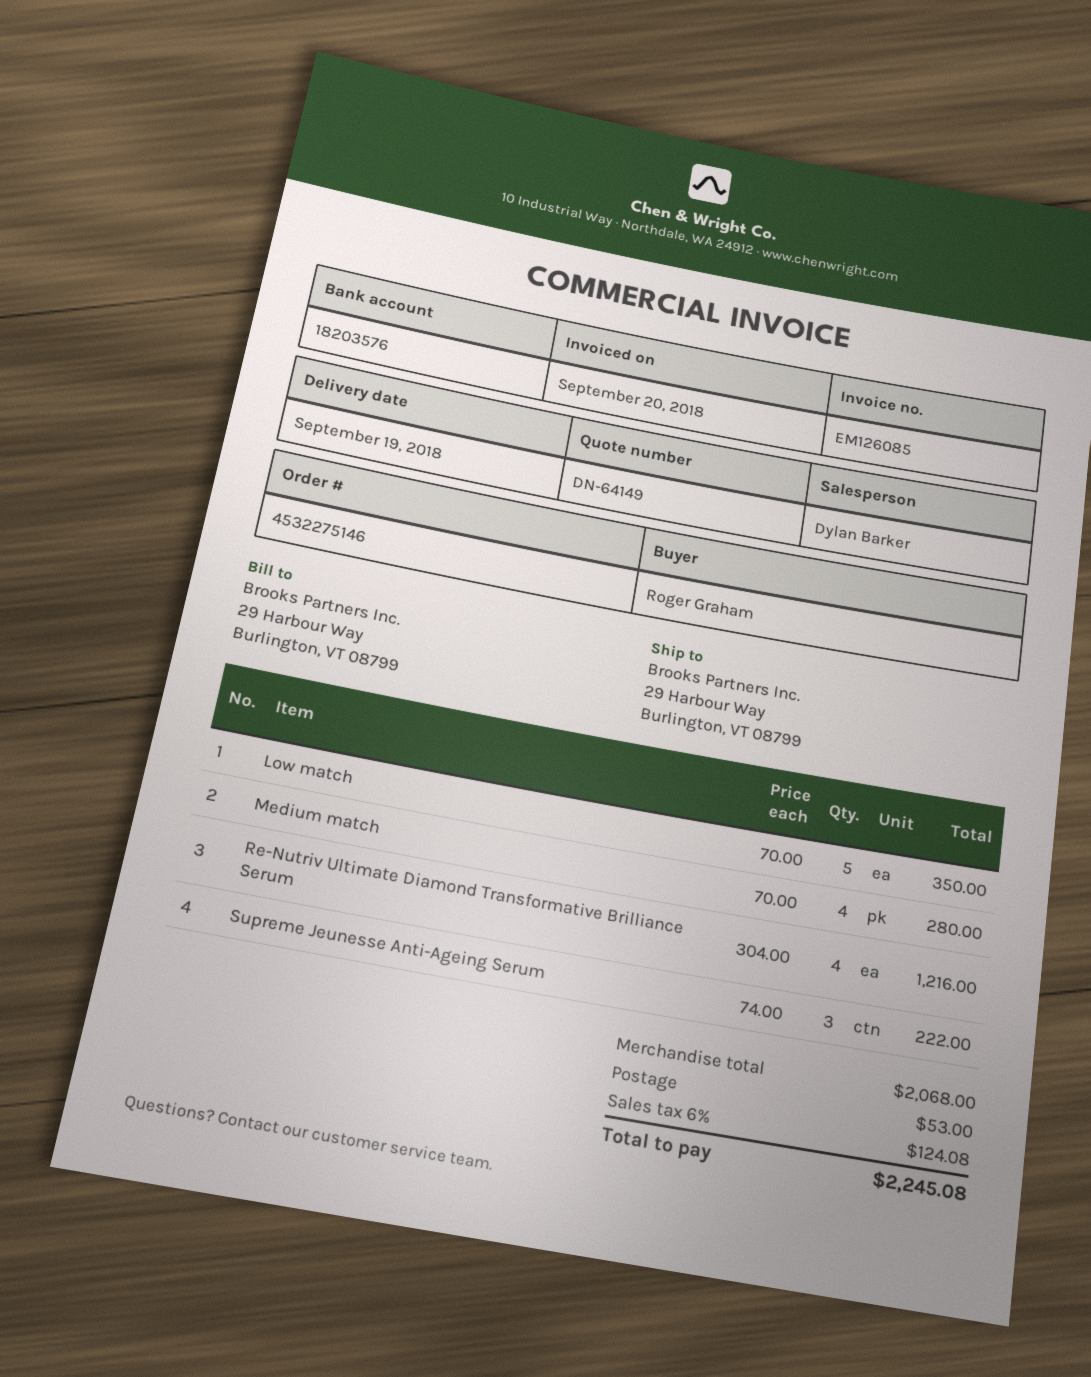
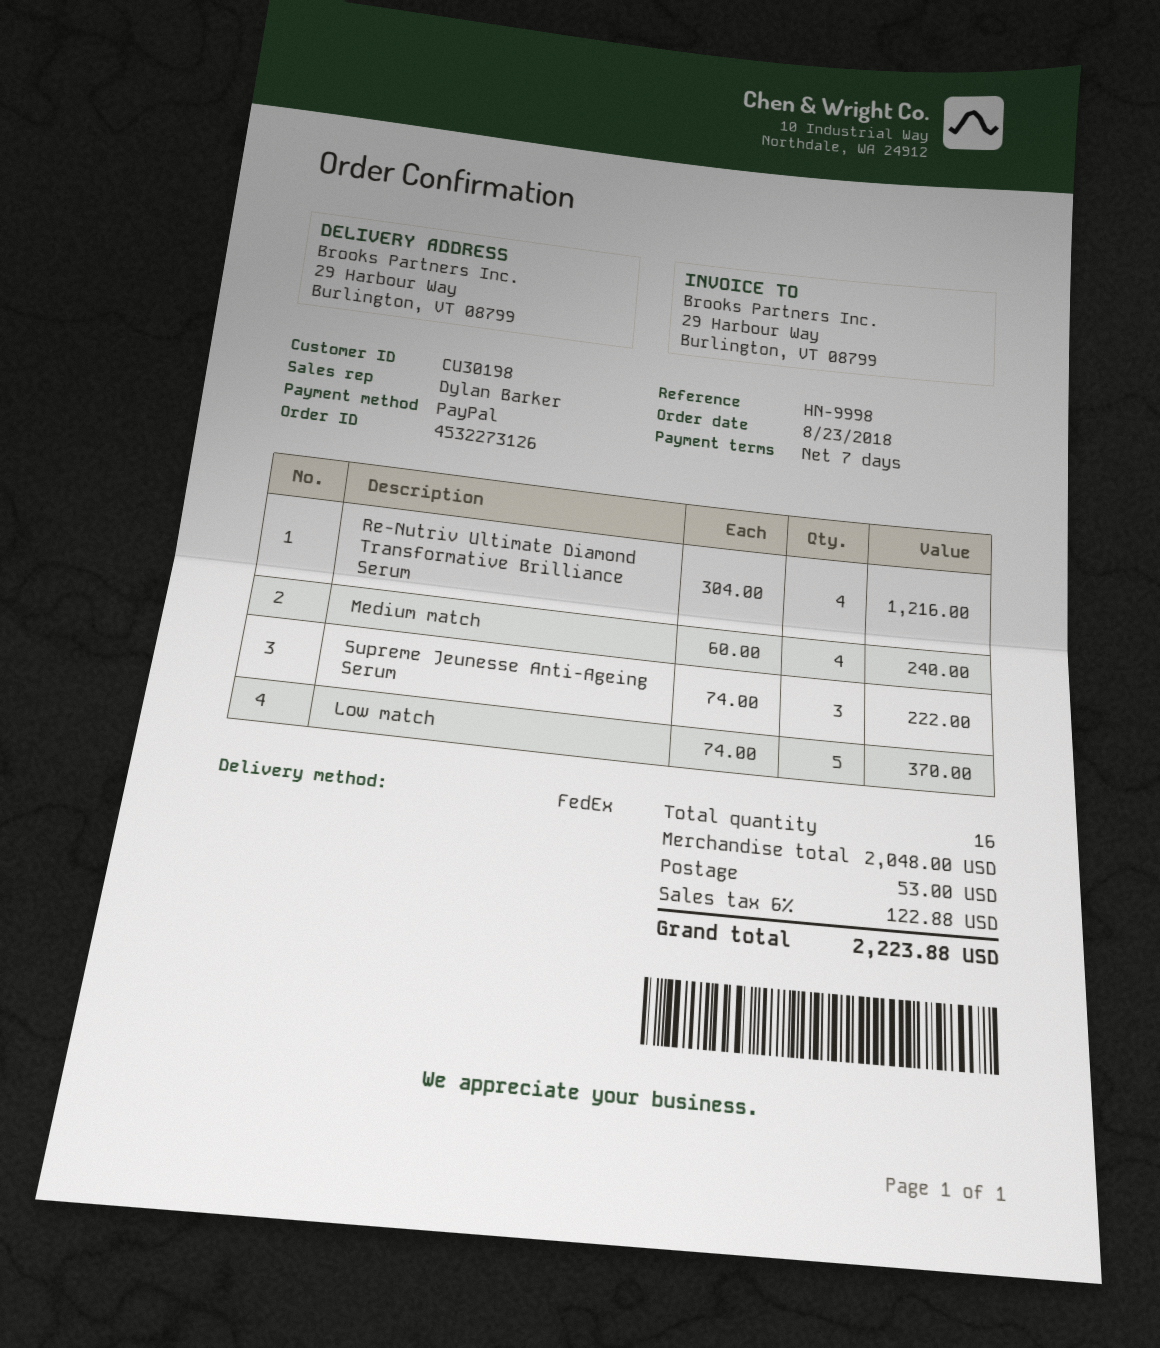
order number: 4532275146 -> 4532273126
Low match: 5 x 70.00 = 350.00 -> 5 x 74.00 = 370.00
Medium match: 4 x 70.00 = 280.00 -> 4 x 60.00 = 240.00
subtotal: 2068.00 -> 2048.00
tax: 6% = 124.08 -> 6% = 122.88
total: 2245.08 -> 2223.88

